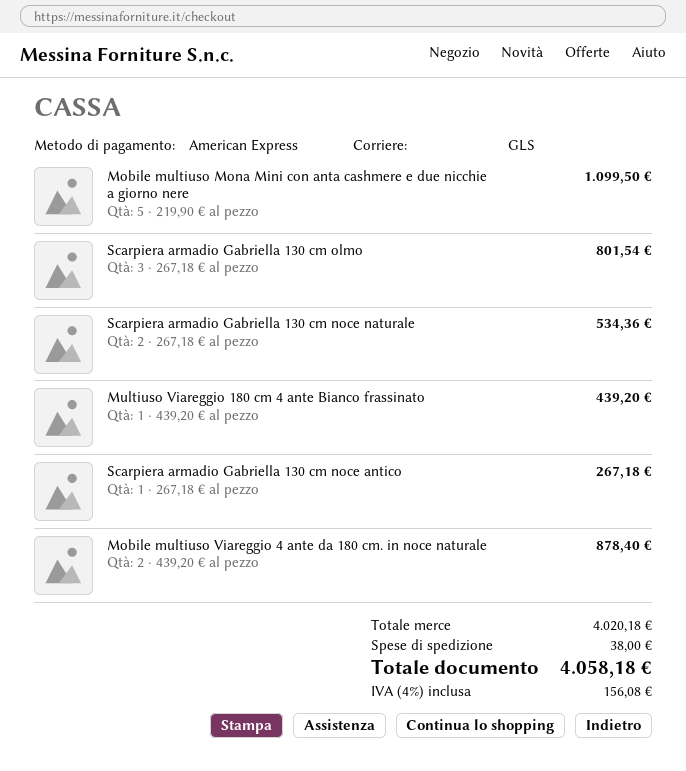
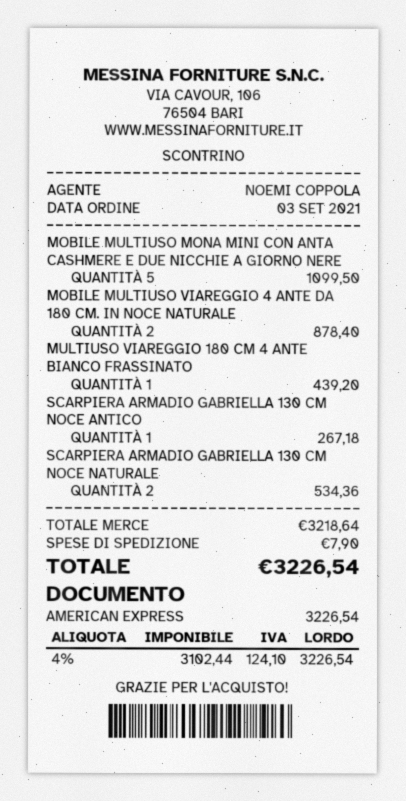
Scarpiera armadio Gabriella 130 cm olmo: 3 for 801.54 -> none
subtotal: 4020.18 -> 3218.64
shipping: 38.00 -> 7.90
tax: 4% = 156.08 -> 4% = 124.10
total: 4058.18 -> 3226.54

